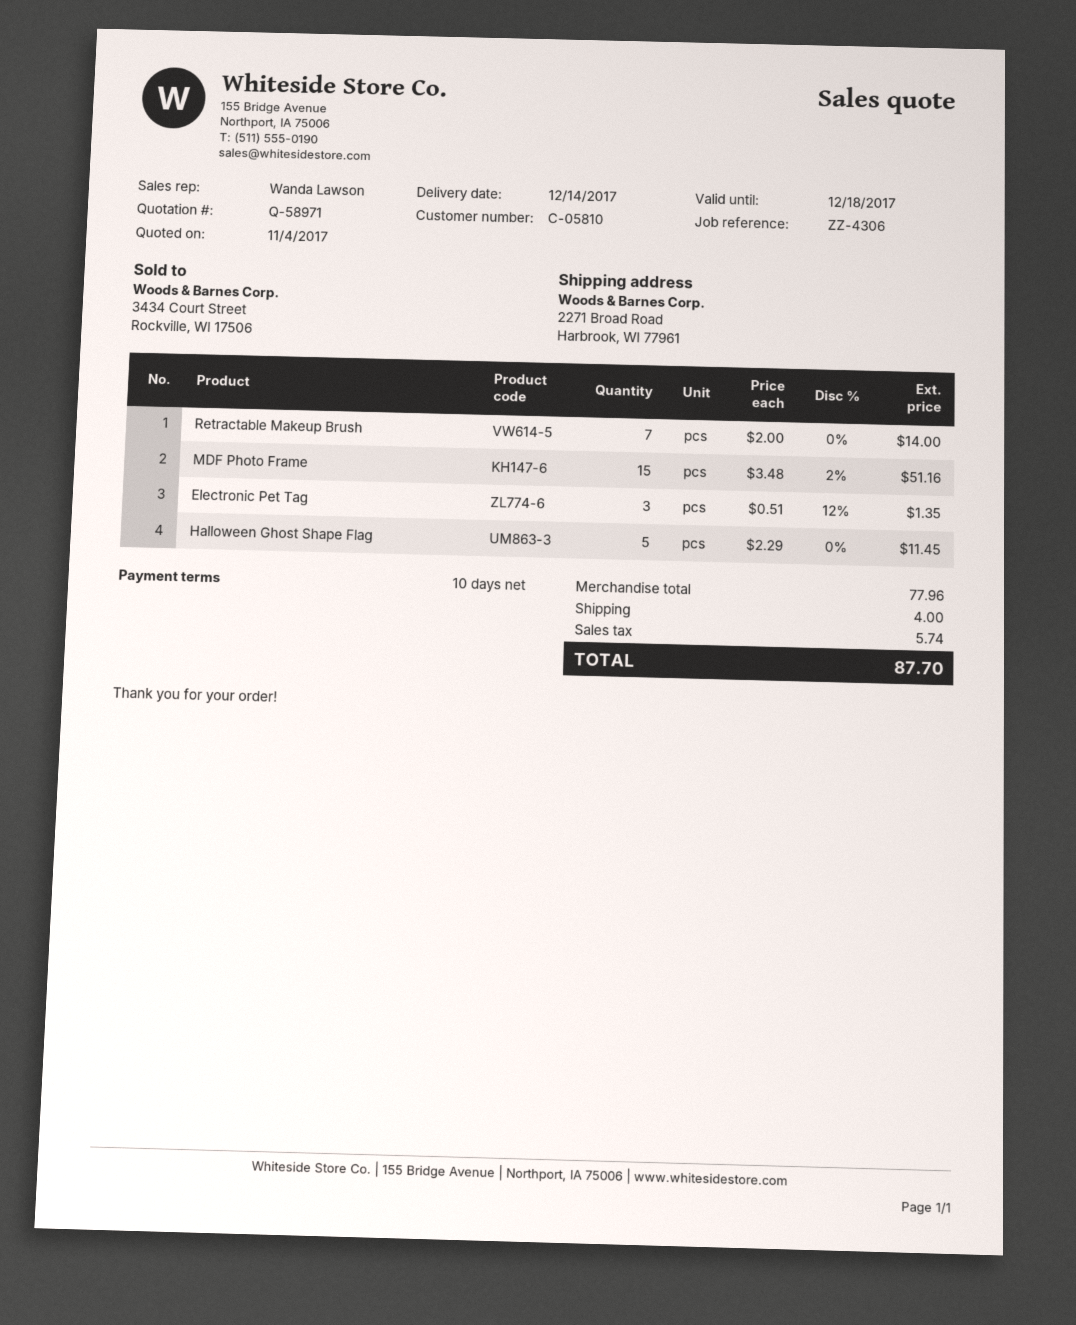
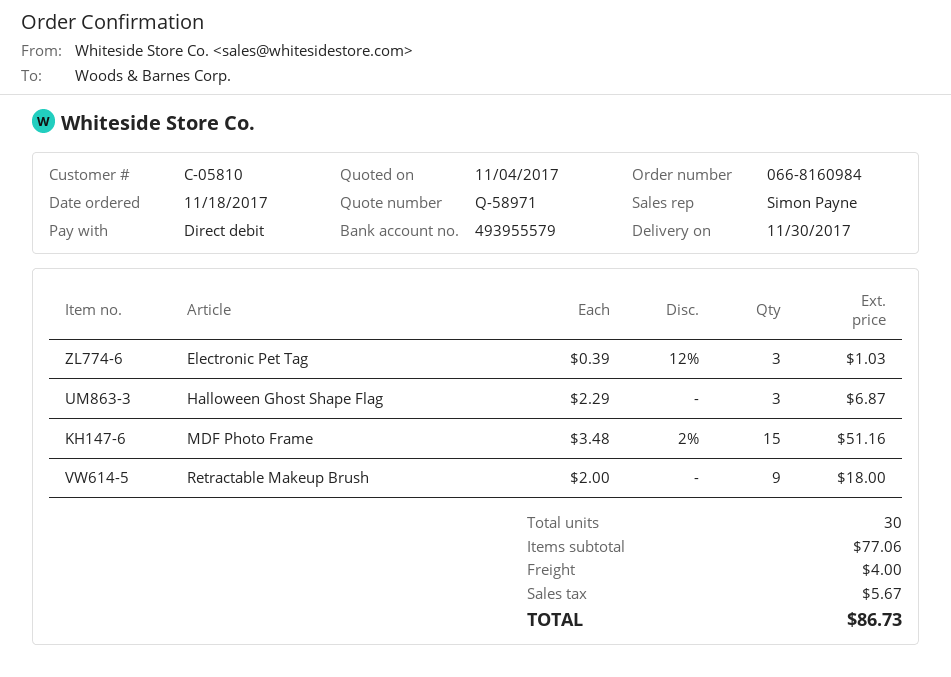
delivery date: 2017-12-14 -> 2017-11-30
sales rep: Wanda Lawson -> Simon Payne
Retractable Makeup Brush: 7 x 2.00 = 14.00 -> 9 x 2.00 = 18.00
Electronic Pet Tag: 3 x 0.51 - 12% = 1.35 -> 3 x 0.39 - 12% = 1.03
Halloween Ghost Shape Flag: 5 x 2.29 = 11.45 -> 3 x 2.29 = 6.87
subtotal: 77.96 -> 77.06
tax: 5.74 -> 5.67
total: 87.70 -> 86.73

